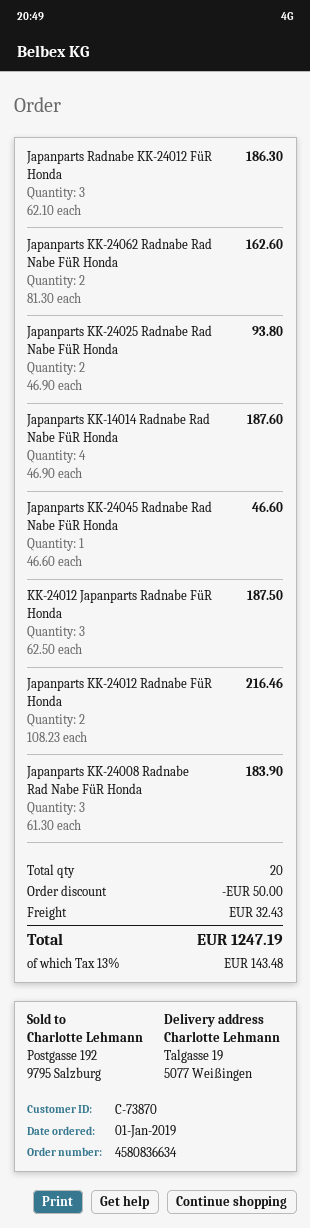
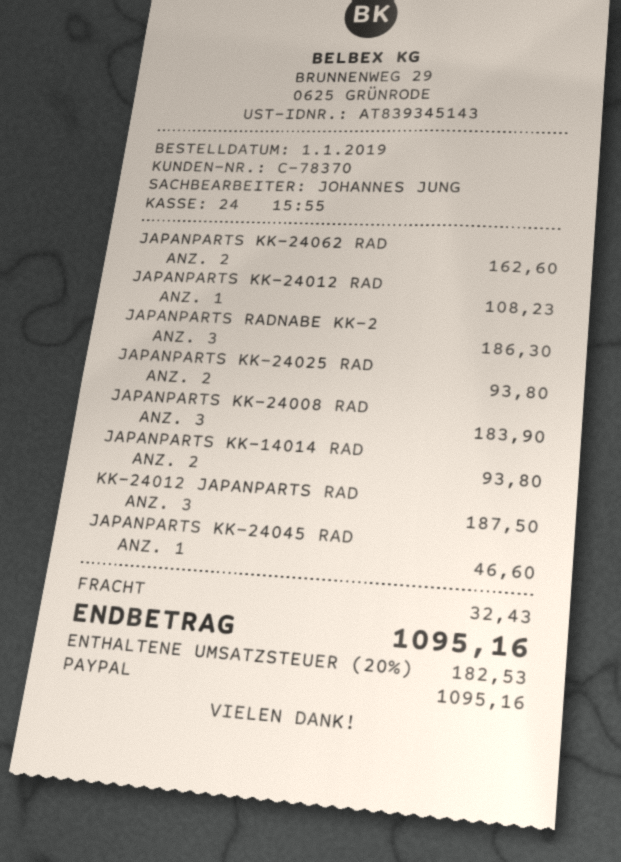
customer number: C-73870 -> C-78370
Japanparts KK-14014 Radnabe Rad Nabe FüR Honda: 4 for 187.60 -> 2 for 93.80
Japanparts KK-24012 Radnabe FüR Honda: 2 for 216.46 -> 1 for 108.23
discount: 50.00 -> none
tax: 13% = 143.48 -> 20% = 182.53
total: 1247.19 -> 1095.16

